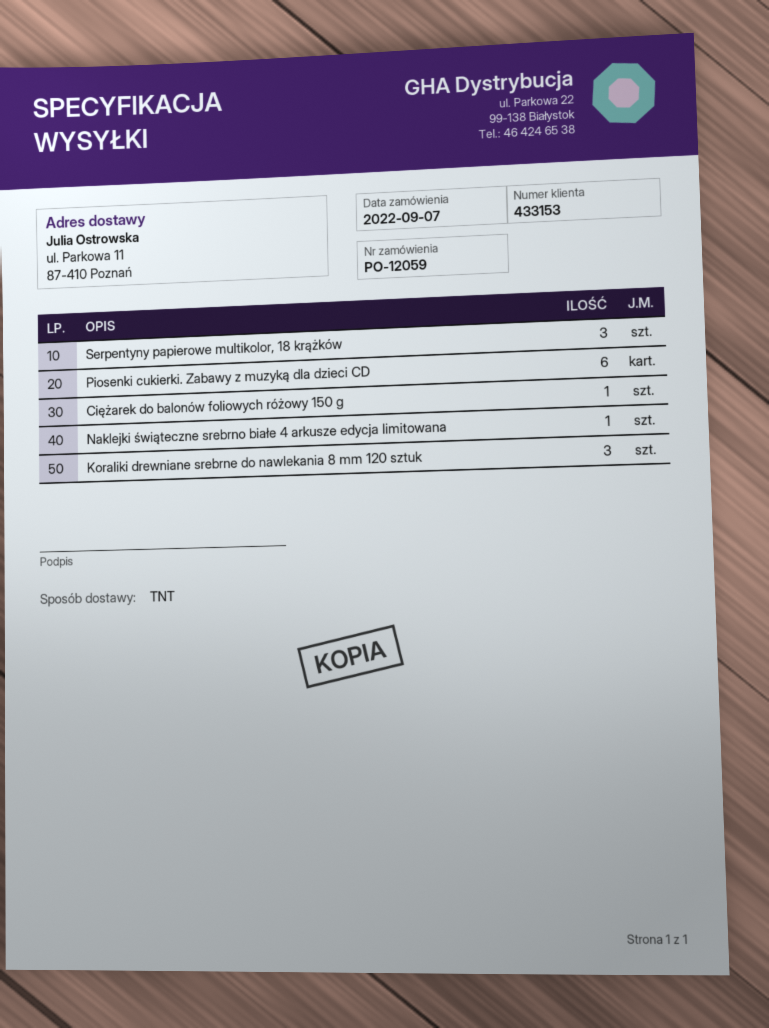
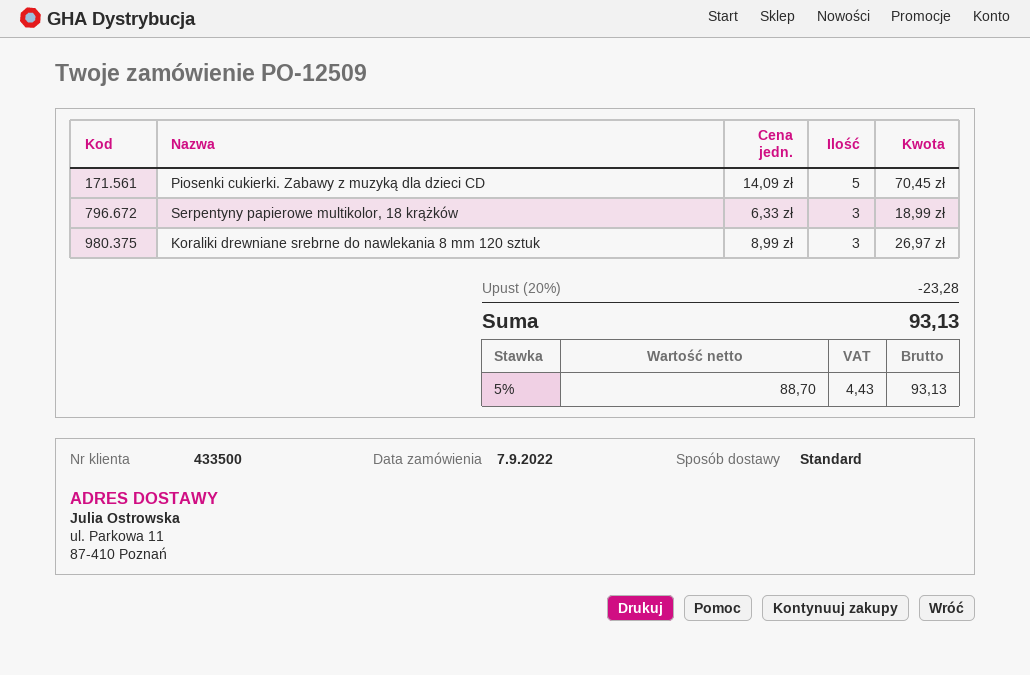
order number: PO-12059 -> PO-12509
customer number: 433153 -> 433500
shipping method: TNT -> standard
Piosenki cukierki. Zabawy z muzyką dla dzieci CD: 6 -> 5
Ciężarek do balonów foliowych różowy 150 g: 1 -> none
Naklejki świąteczne srebrno białe 4 arkusze edycja limitowana: 1 -> none

